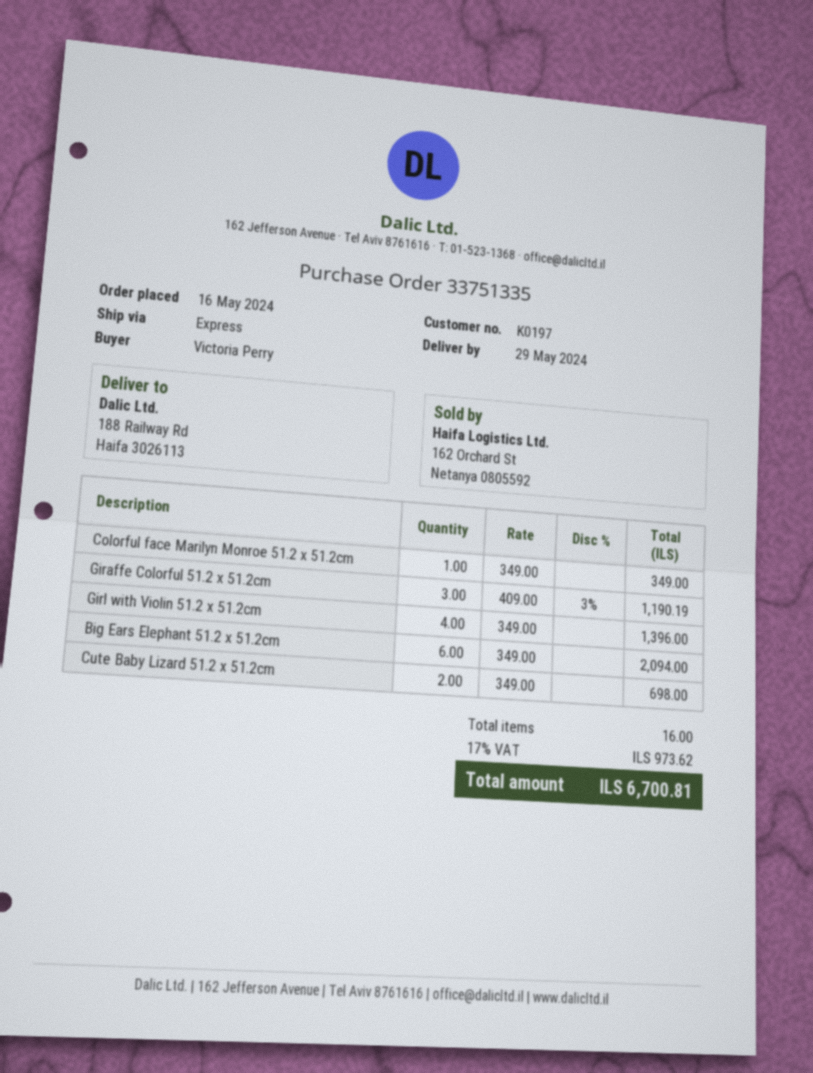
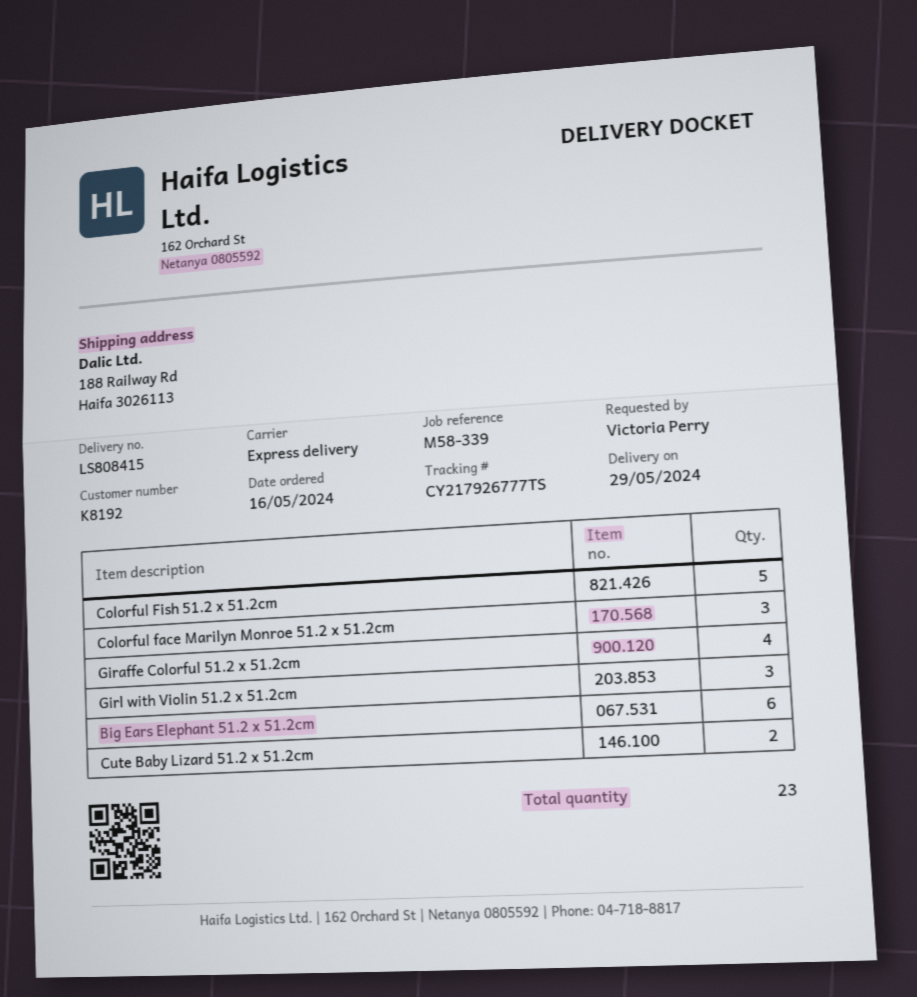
customer number: K0197 -> K8192
Colorful face Marilyn Monroe 51.2 x 51.2cm: 1 -> 3
Giraffe Colorful 51.2 x 51.2cm: 3 -> 4
Girl with Violin 51.2 x 51.2cm: 4 -> 3
Colorful Fish 51.2 x 51.2cm: none -> 5
total quantity: 16 -> 23

